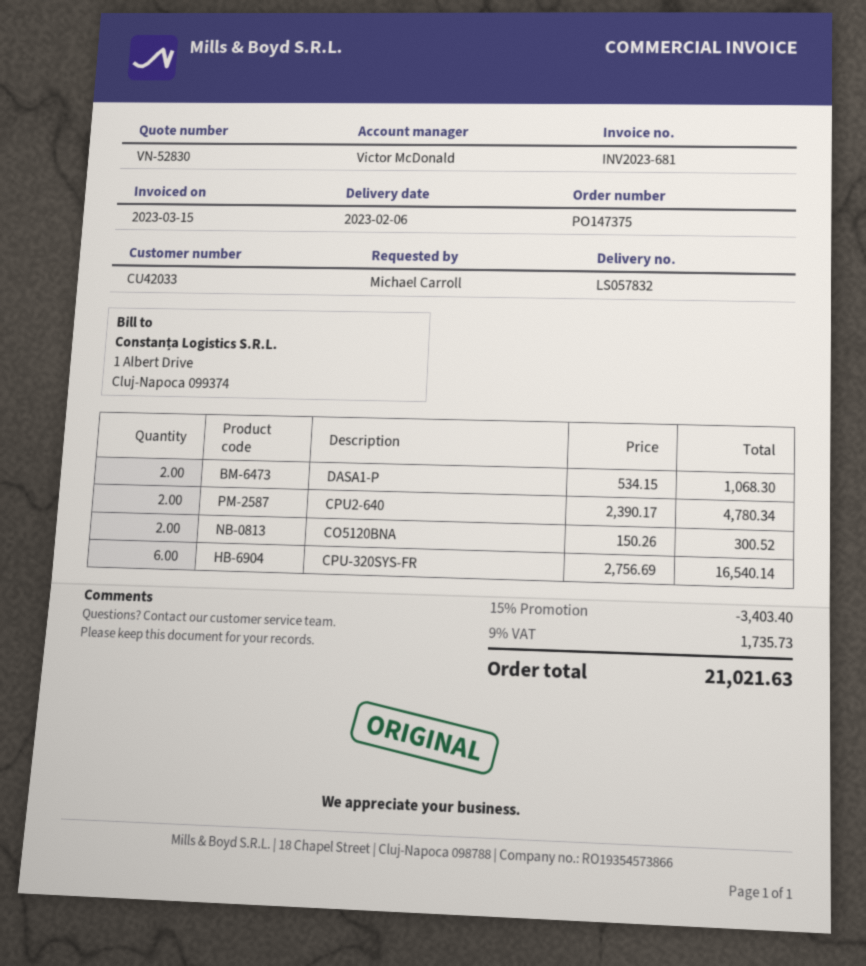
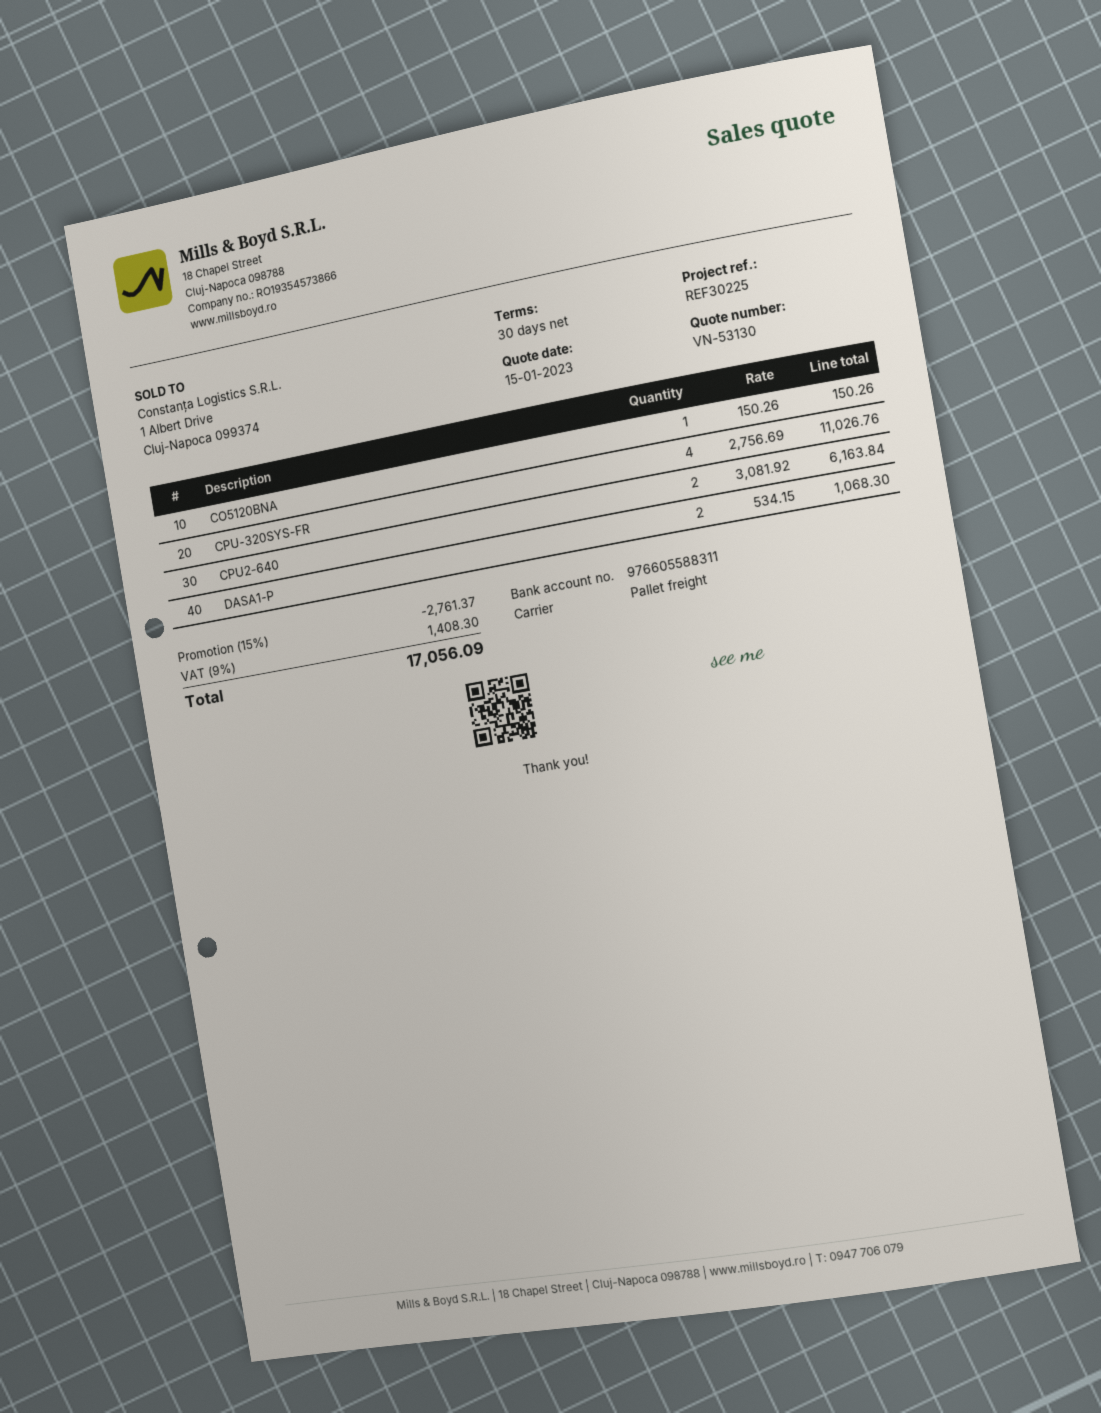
quote number: VN-52830 -> VN-53130
CPU2-640: 2 x 2390.17 = 4780.34 -> 2 x 3081.92 = 6163.84
CO5120BNA: 2 x 150.26 = 300.52 -> 1 x 150.26 = 150.26
CPU-320SYS-FR: 6 x 2756.69 = 16540.14 -> 4 x 2756.69 = 11026.76
discount: 15% = 3403.40 -> 15% = 2761.37
tax: 9% = 1735.73 -> 9% = 1408.30
total: 21021.63 -> 17056.09

